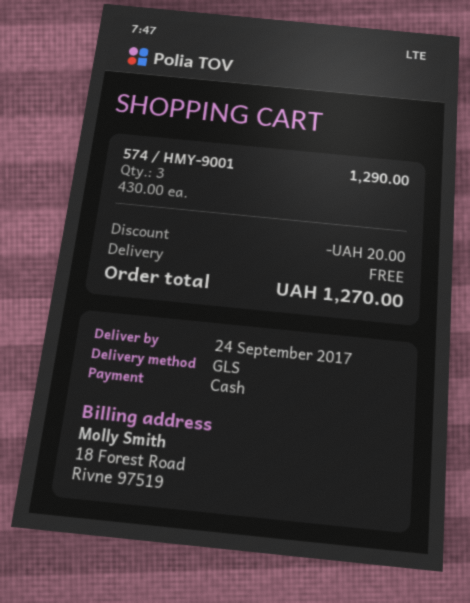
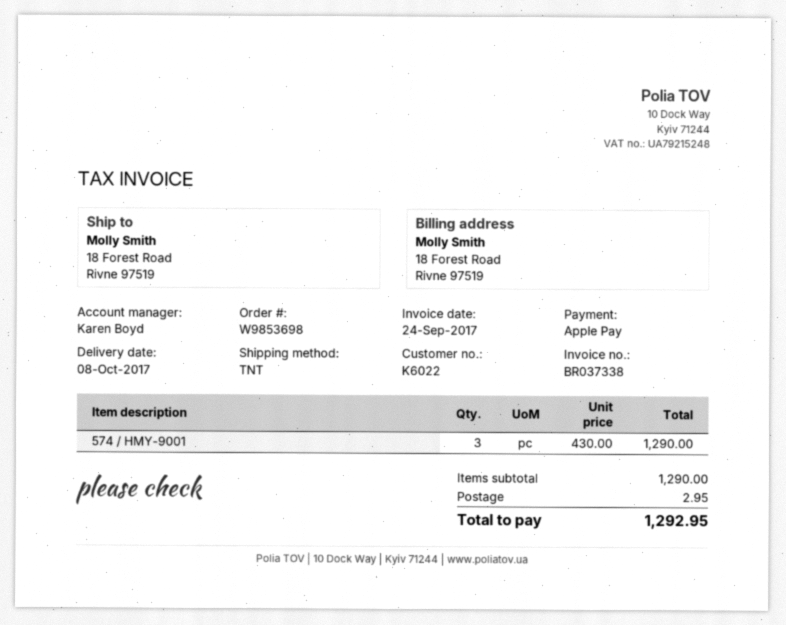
delivery date: 2017-09-24 -> 2017-10-08
payment method: cash -> Apple Pay
shipping method: GLS -> TNT
discount: 20.00 -> none
shipping: 0.00 -> 2.95
total: 1270.00 -> 1292.95

